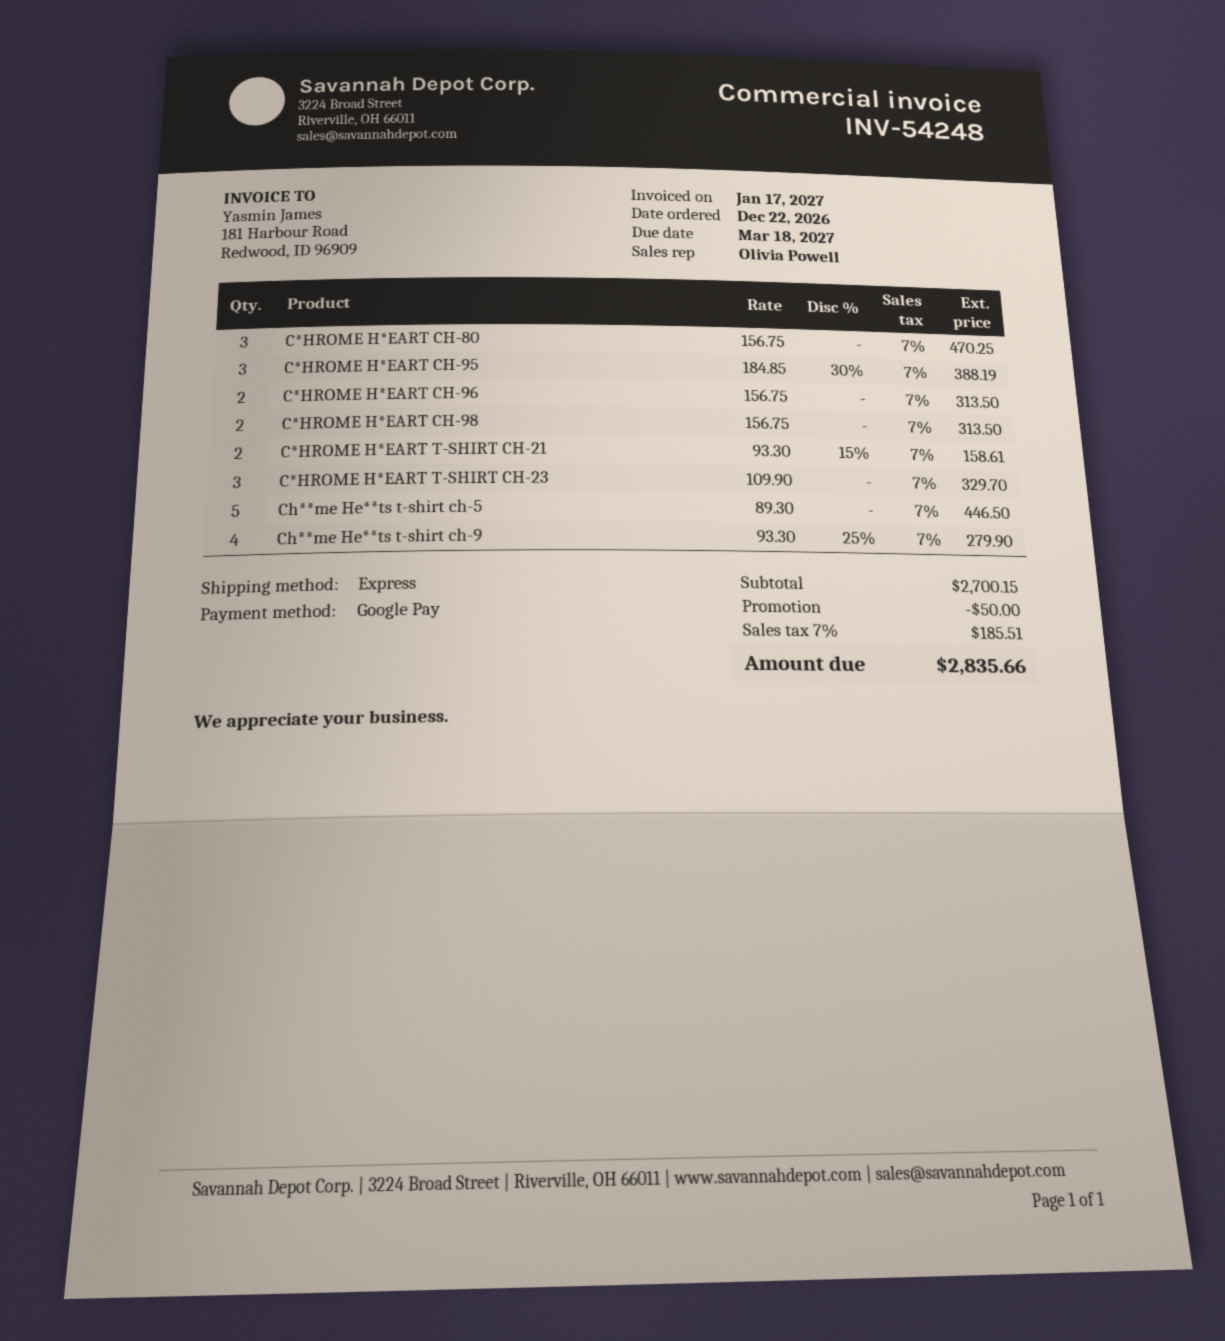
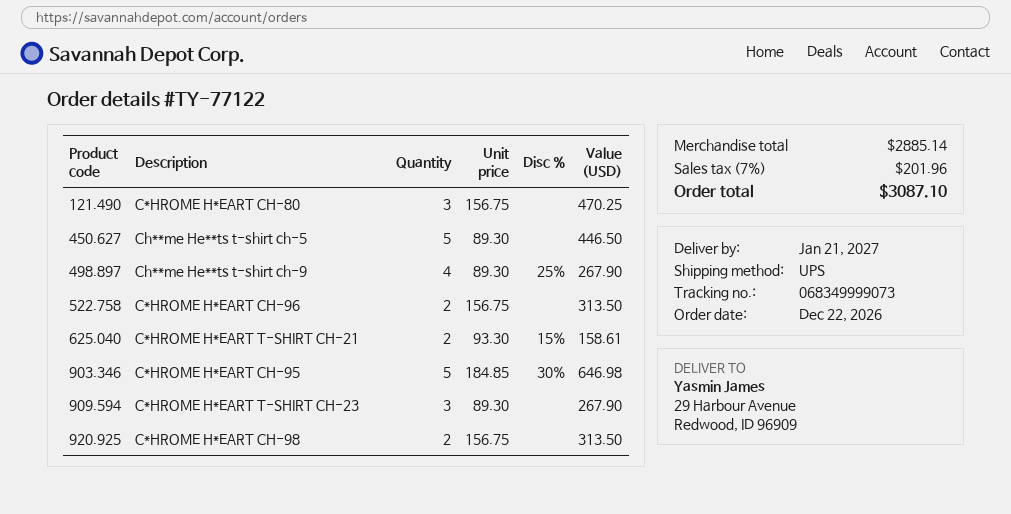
shipping method: express -> UPS
C*HROME H*EART CH-95: 3 x 184.85 - 30% = 388.19 -> 5 x 184.85 - 30% = 646.98
C*HROME H*EART T-SHIRT CH-23: 3 x 109.90 = 329.70 -> 3 x 89.30 = 267.90
Ch**me He**ts t-shirt ch-9: 4 x 93.30 - 25% = 279.90 -> 4 x 89.30 - 25% = 267.90
subtotal: 2700.15 -> 2885.14
discount: 50.00 -> none
tax: 7% = 185.51 -> 7% = 201.96
total: 2835.66 -> 3087.10

